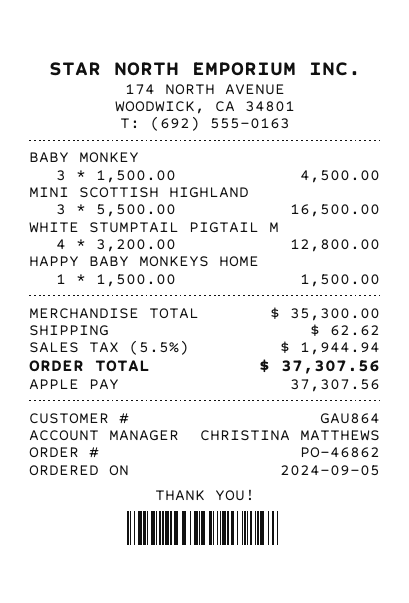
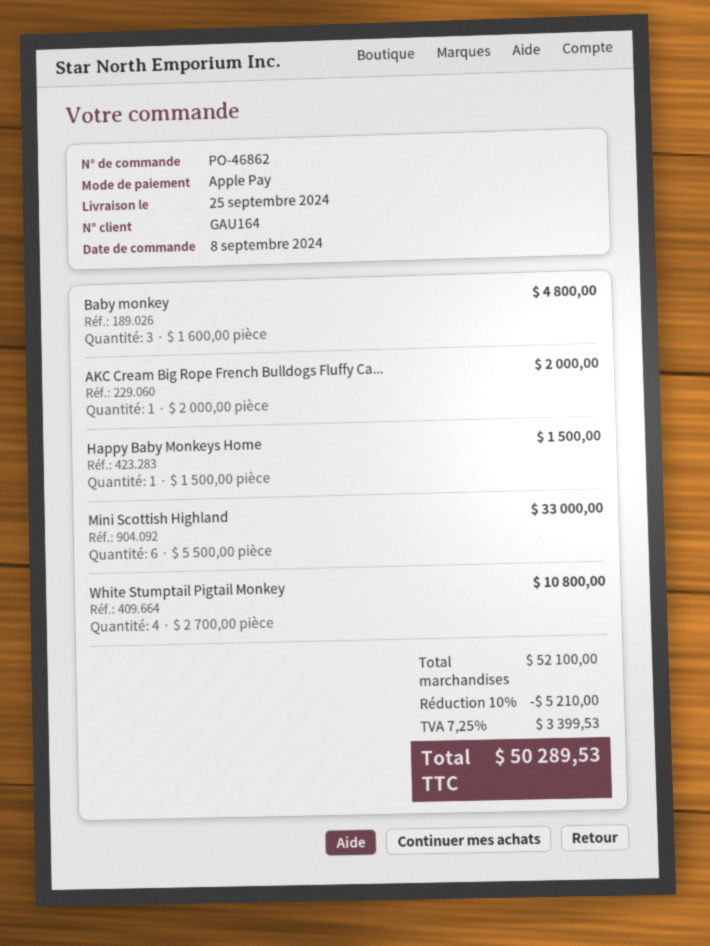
order date: 2024-09-05 -> 2024-09-08
customer number: GAU864 -> GAU164
BABY MONKEY: 3 x 1500.00 = 4500.00 -> 3 x 1600.00 = 4800.00
MINI SCOTTISH HIGHLAND: 3 x 5500.00 = 16500.00 -> 6 x 5500.00 = 33000.00
WHITE STUMPTAIL PIGTAIL M: 4 x 3200.00 = 12800.00 -> 4 x 2700.00 = 10800.00
AKC Cream Big Rope French Bulldogs Fluffy Ca...: none -> 1 x 2000.00 = 2000.00
subtotal: 35300.00 -> 52100.00
discount: none -> 10% = 5210.00
shipping: 62.62 -> none
tax: 5.5% = 1944.94 -> 7.25% = 3399.53
total: 37307.56 -> 50289.53

